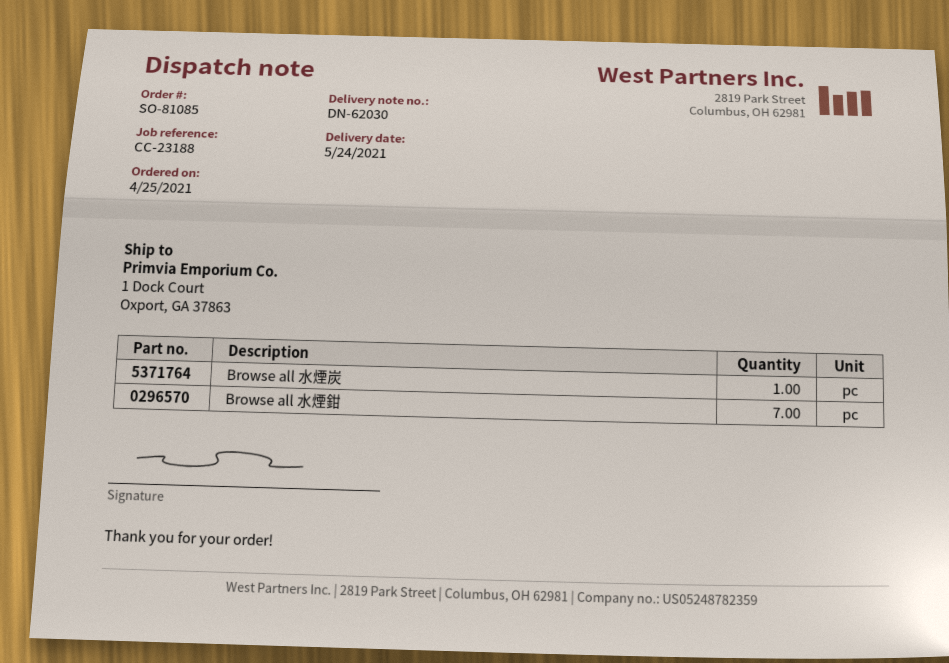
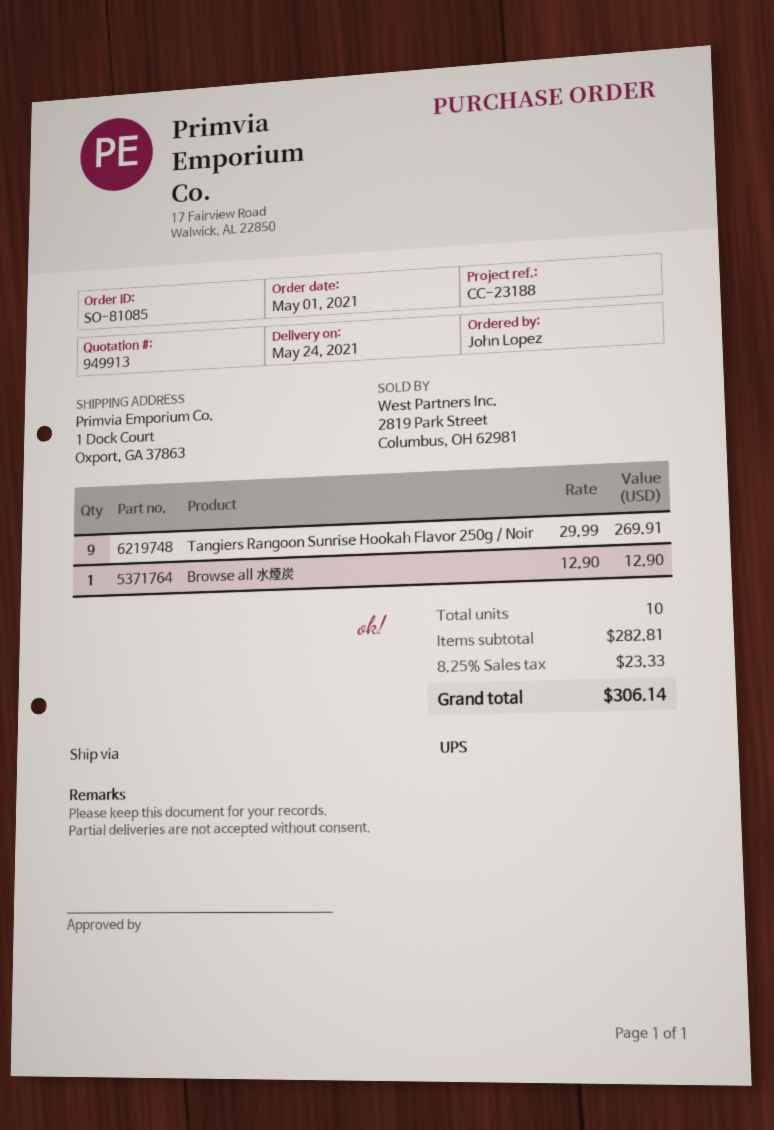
order date: 2021-04-25 -> 2021-05-01
Browse all 水煙鉗: 7 -> none
Tangiers Rangoon Sunrise Hookah Flavor 250g / Noir: none -> 9

